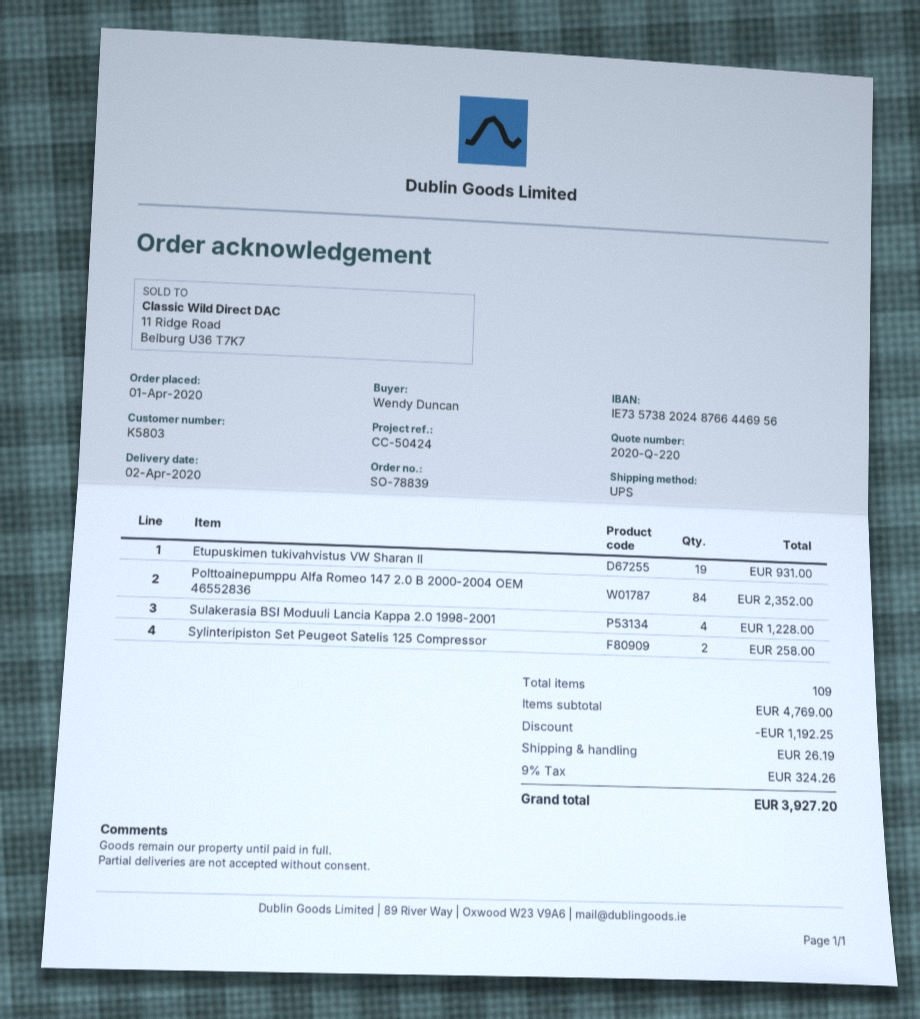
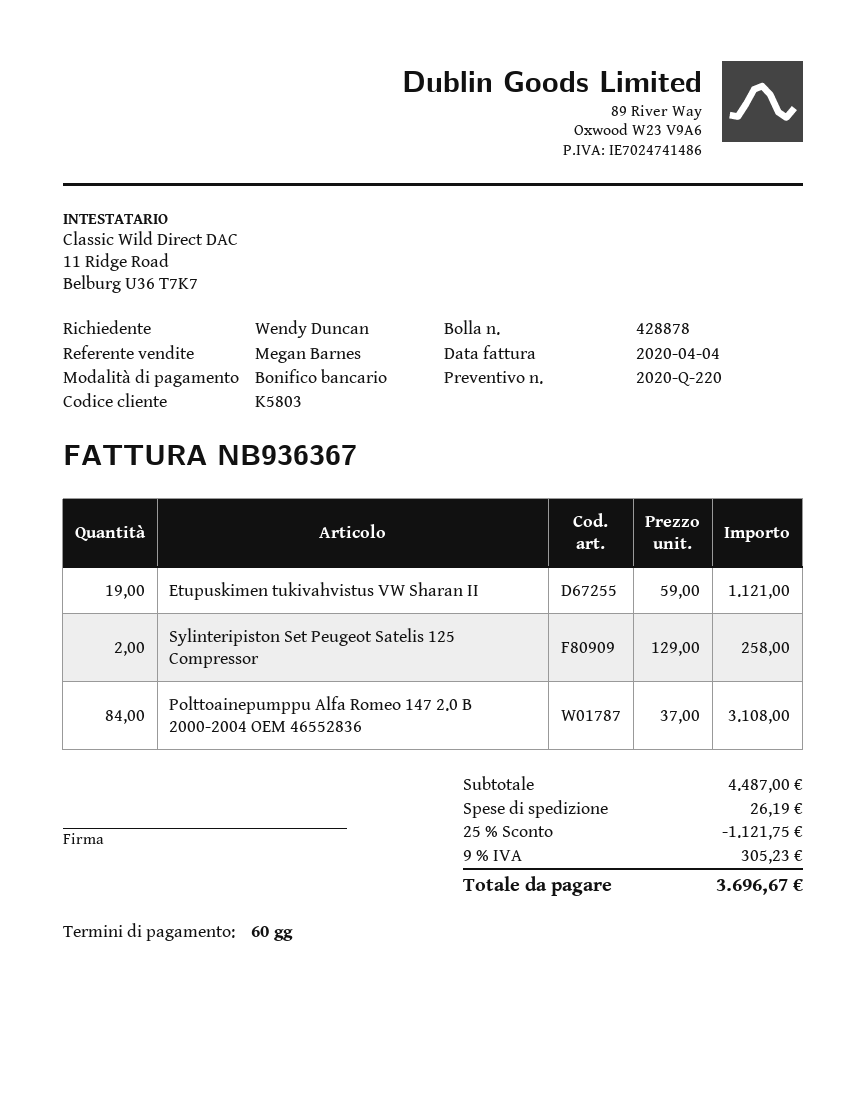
Etupuskimen tukivahvistus VW Sharan II: 19 for 931.00 -> 19 for 1121.00
Polttoainepumppu Alfa Romeo 147 2.0 B 2000-2004 OEM 46552836: 84 for 2352.00 -> 84 for 3108.00
Sulakerasia BSI Moduuli Lancia Kappa 2.0 1998-2001: 4 for 1228.00 -> none
subtotal: 4769.00 -> 4487.00
discount: 1192.25 -> 1121.75
tax: 9% = 324.26 -> 9% = 305.23
total: 3927.20 -> 3696.67

